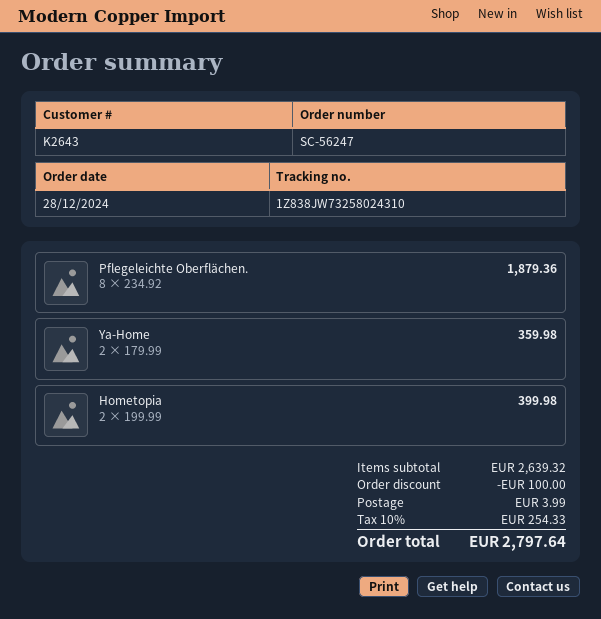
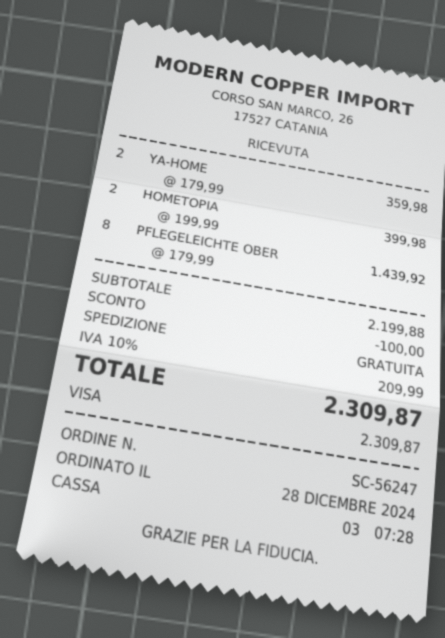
Pflegeleichte Oberflächen.: 8 x 234.92 = 1879.36 -> 8 x 179.99 = 1439.92
subtotal: 2639.32 -> 2199.88
shipping: 3.99 -> 0.00
tax: 10% = 254.33 -> 10% = 209.99
total: 2797.64 -> 2309.87

